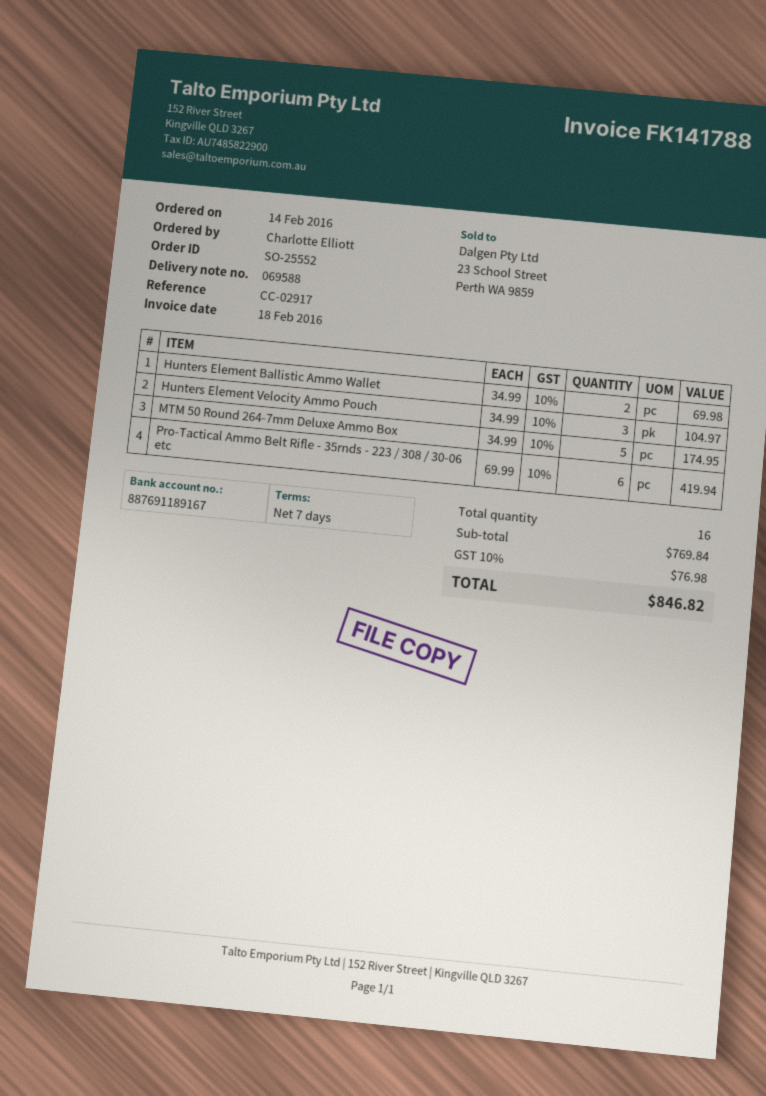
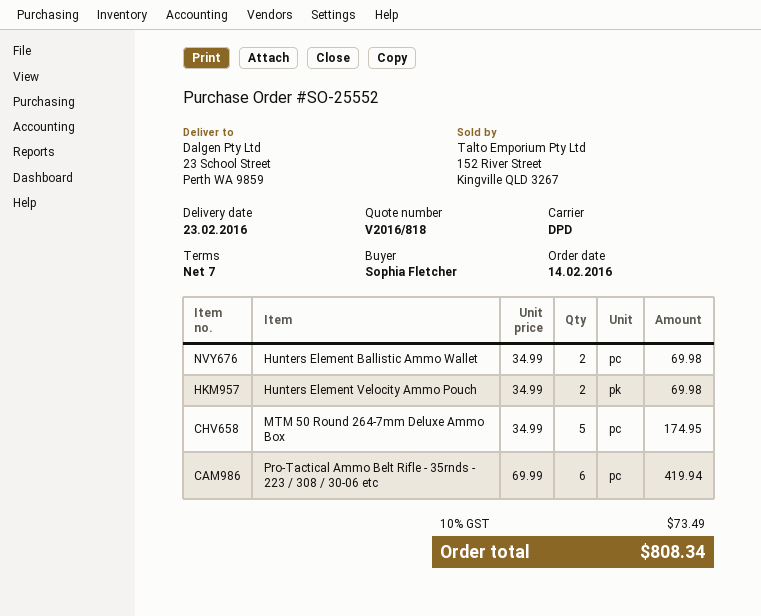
ordered by: Charlotte Elliott -> Sophia Fletcher
Hunters Element Velocity Ammo Pouch: 3 x 34.99 = 104.97 -> 2 x 34.99 = 69.98
tax: 10% = 76.98 -> 10% = 73.49
total: 846.82 -> 808.34

